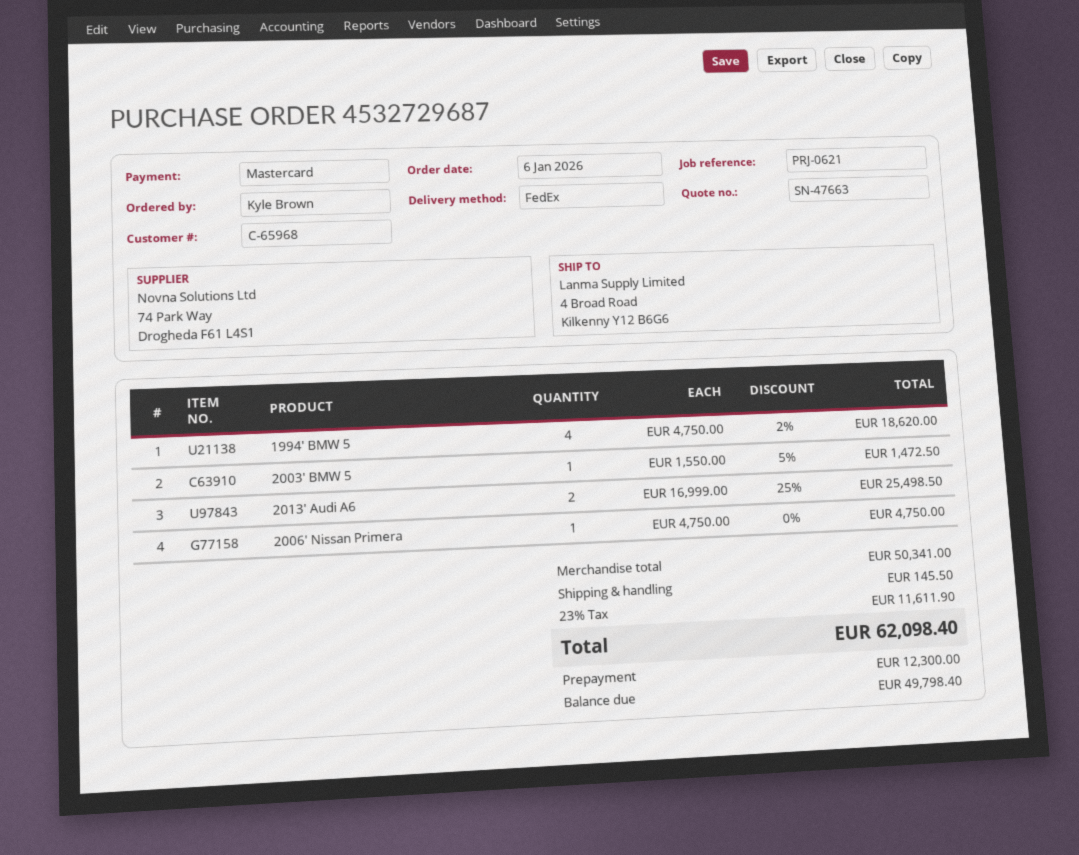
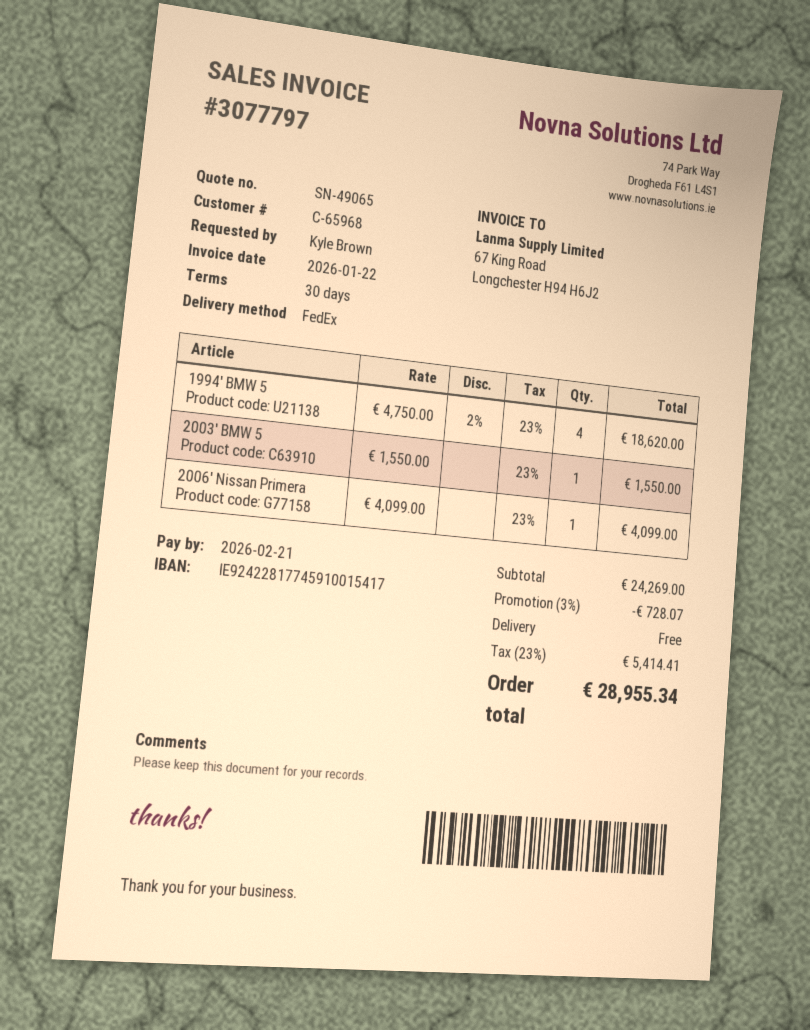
quote number: SN-47663 -> SN-49065
2003' BMW 5: 1 x 1550.00 - 5% = 1472.50 -> 1 x 1550.00 = 1550.00
2013' Audi A6: 2 x 16999.00 - 25% = 25498.50 -> none
2006' Nissan Primera: 1 x 4750.00 = 4750.00 -> 1 x 4099.00 = 4099.00
subtotal: 50341.00 -> 24269.00
discount: none -> 3% = 728.07
shipping: 145.50 -> 0.00
tax: 23% = 11611.90 -> 23% = 5414.41
total: 62098.40 -> 28955.34

